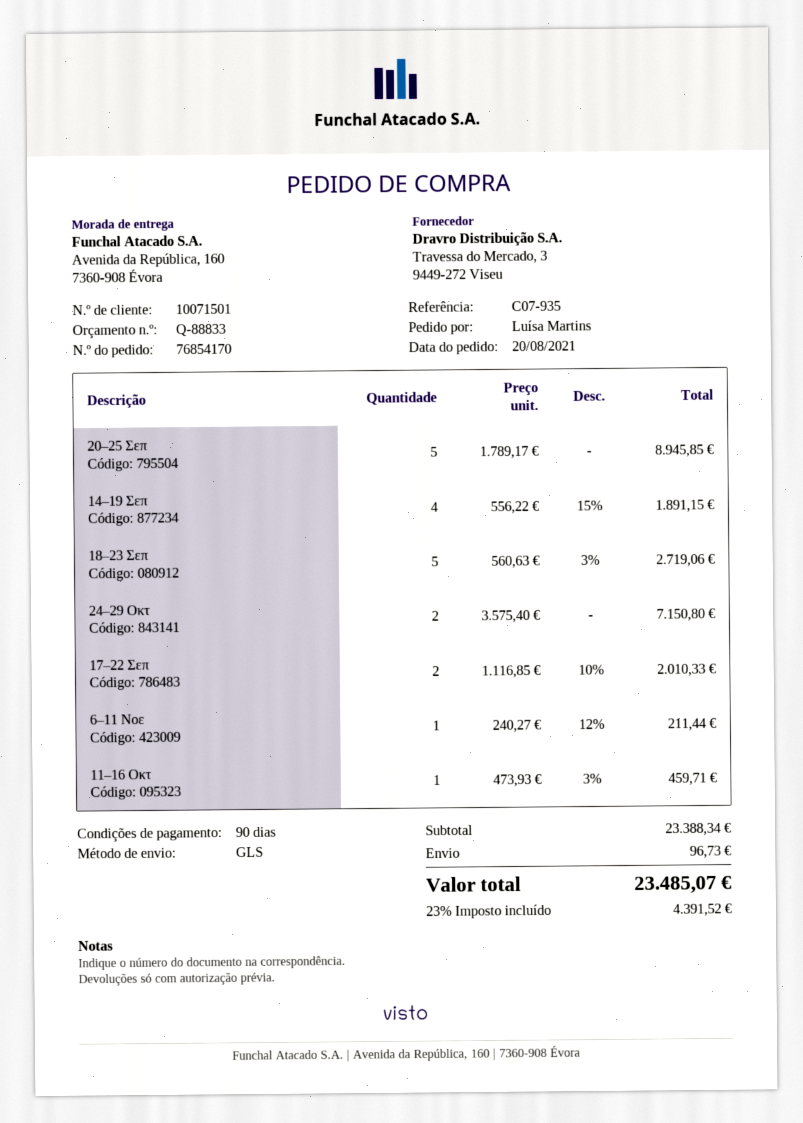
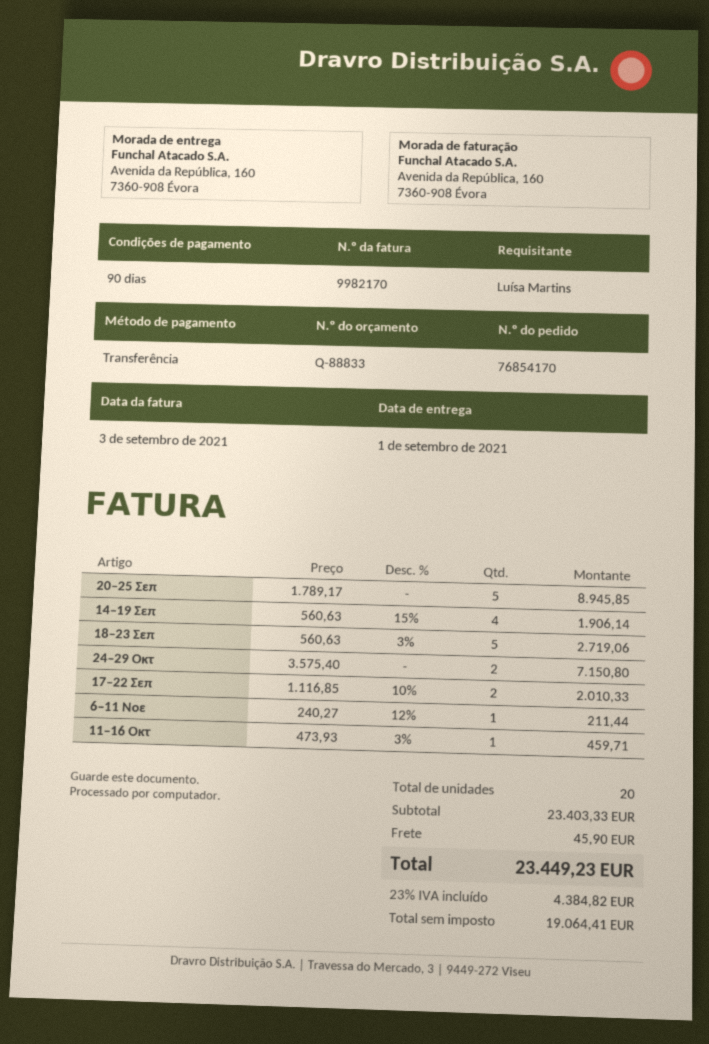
14–19 Σεπ: 4 x 556.22 - 15% = 1891.15 -> 4 x 560.63 - 15% = 1906.14
subtotal: 23388.34 -> 23403.33
shipping: 96.73 -> 45.90
tax: 23% = 4391.52 -> 23% = 4384.82
total: 23485.07 -> 23449.23

